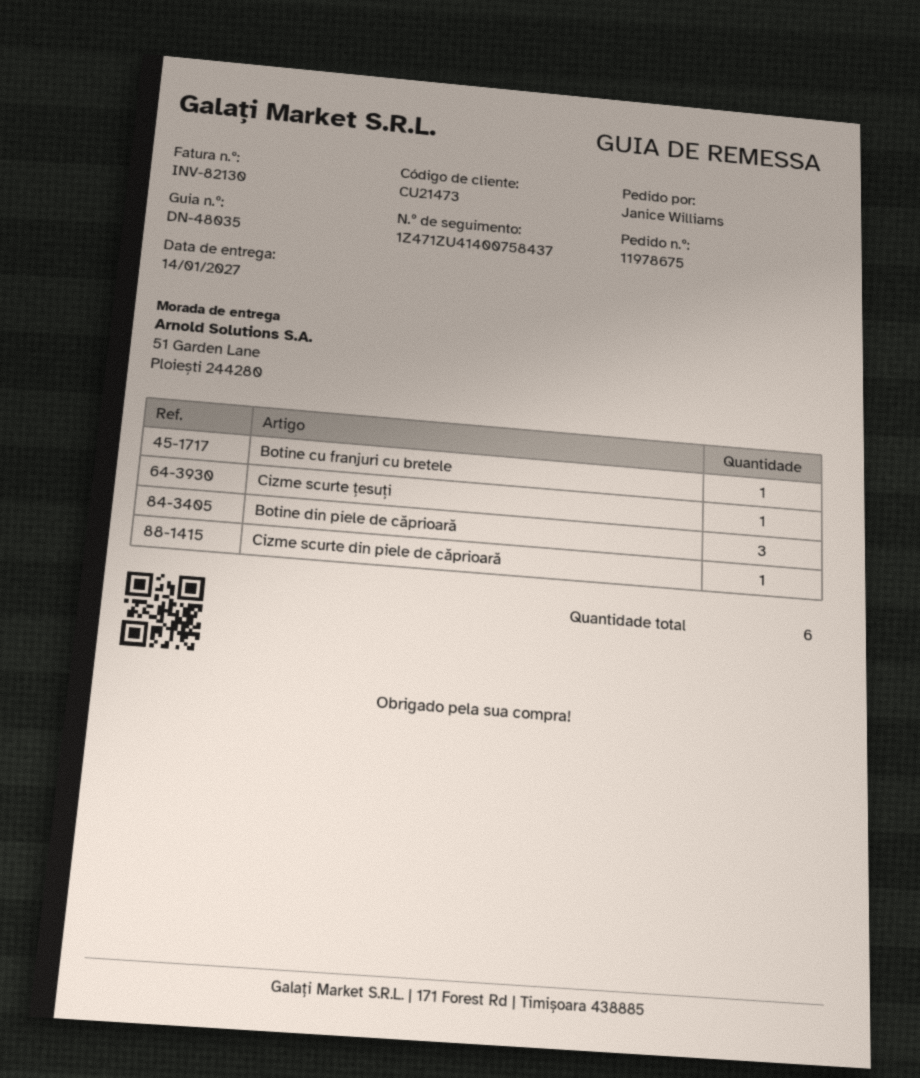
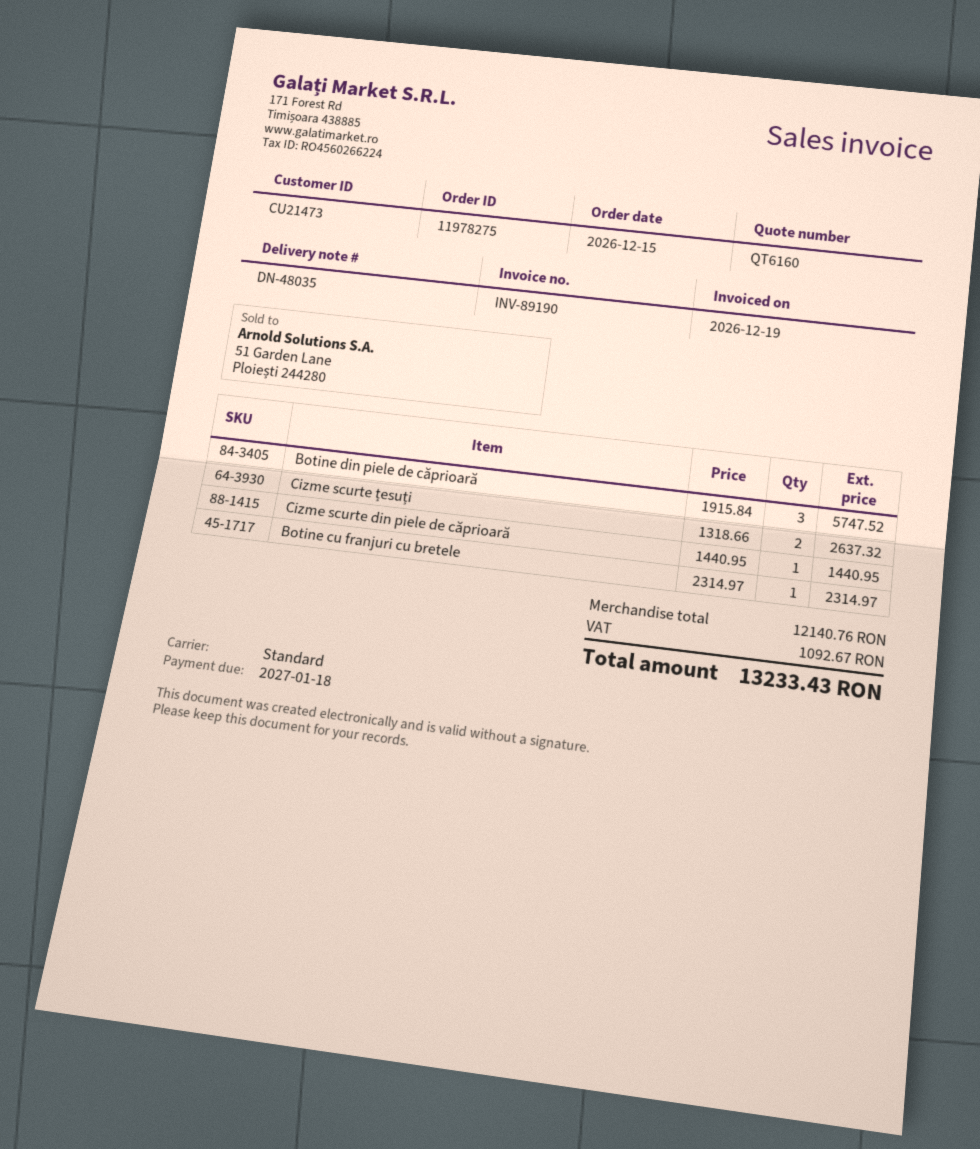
order number: 11978675 -> 11978275
invoice number: INV-82130 -> INV-89190
Cizme scurte țesuți: 1 -> 2

